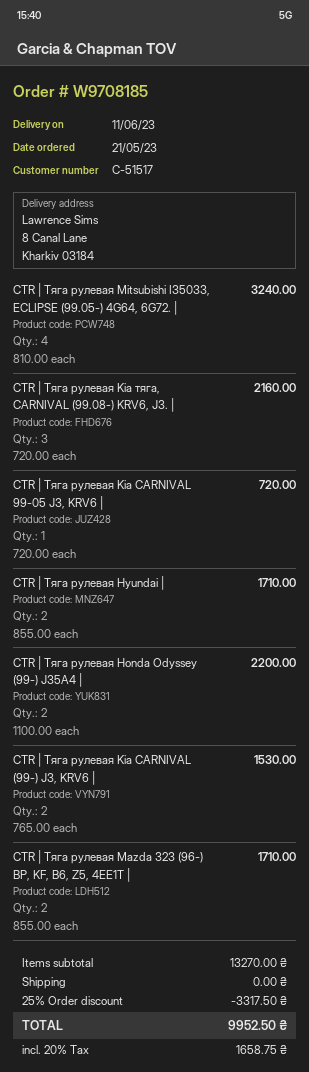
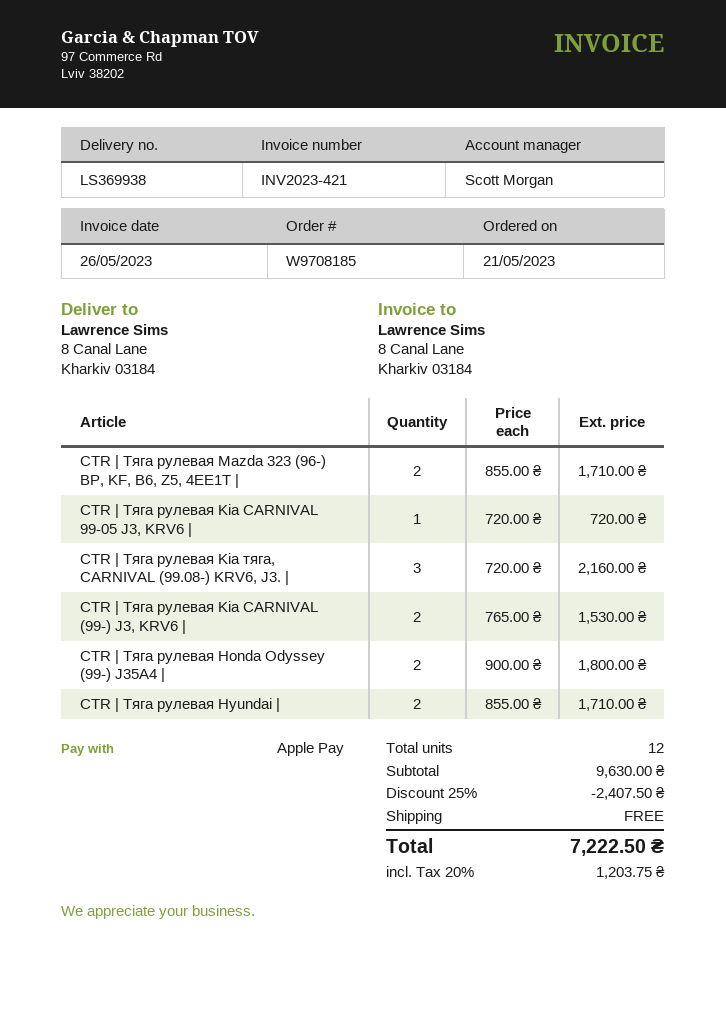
CTR | Тяга рулевая Mitsubishi I35033, ECLIPSE (99.05-) 4G64, 6G72. |: 4 x 810.00 = 3240.00 -> none
CTR | Тяга рулевая Honda Odyssey (99-) J35A4 |: 2 x 1100.00 = 2200.00 -> 2 x 900.00 = 1800.00
subtotal: 13270.00 -> 9630.00
discount: 25% = 3317.50 -> 25% = 2407.50
tax: 20% = 1658.75 -> 20% = 1203.75
total: 9952.50 -> 7222.50

